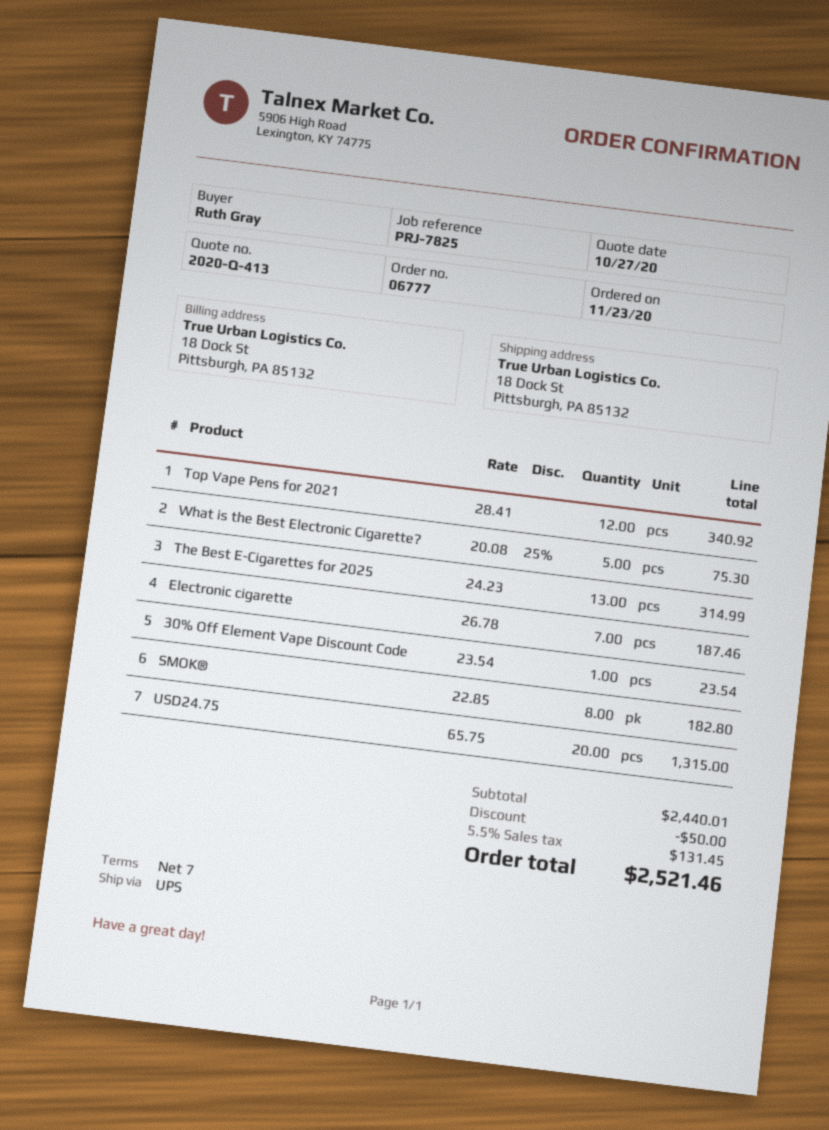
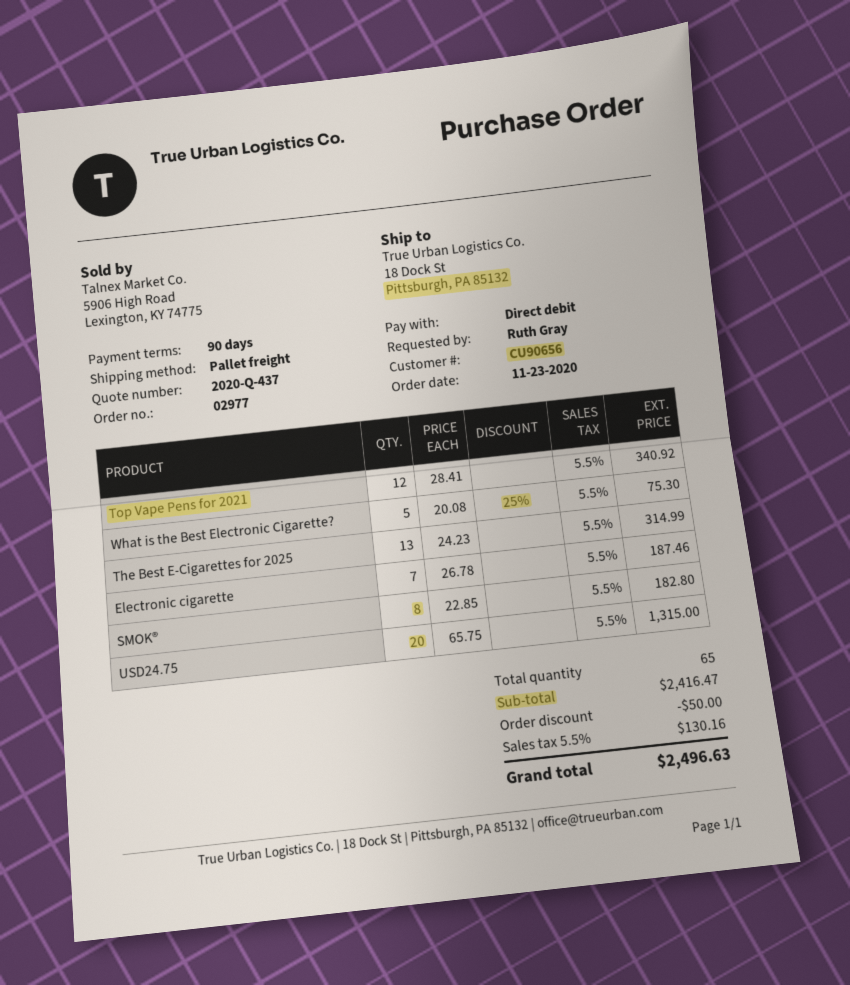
quote number: 2020-Q-413 -> 2020-Q-437
order number: 06777 -> 02977
payment terms: 7 days -> 90 days
shipping method: UPS -> pallet freight
30% Off Element Vape Discount Code: 1 x 23.54 = 23.54 -> none
subtotal: 2440.01 -> 2416.47
tax: 5.5% = 131.45 -> 5.5% = 130.16
total: 2521.46 -> 2496.63

